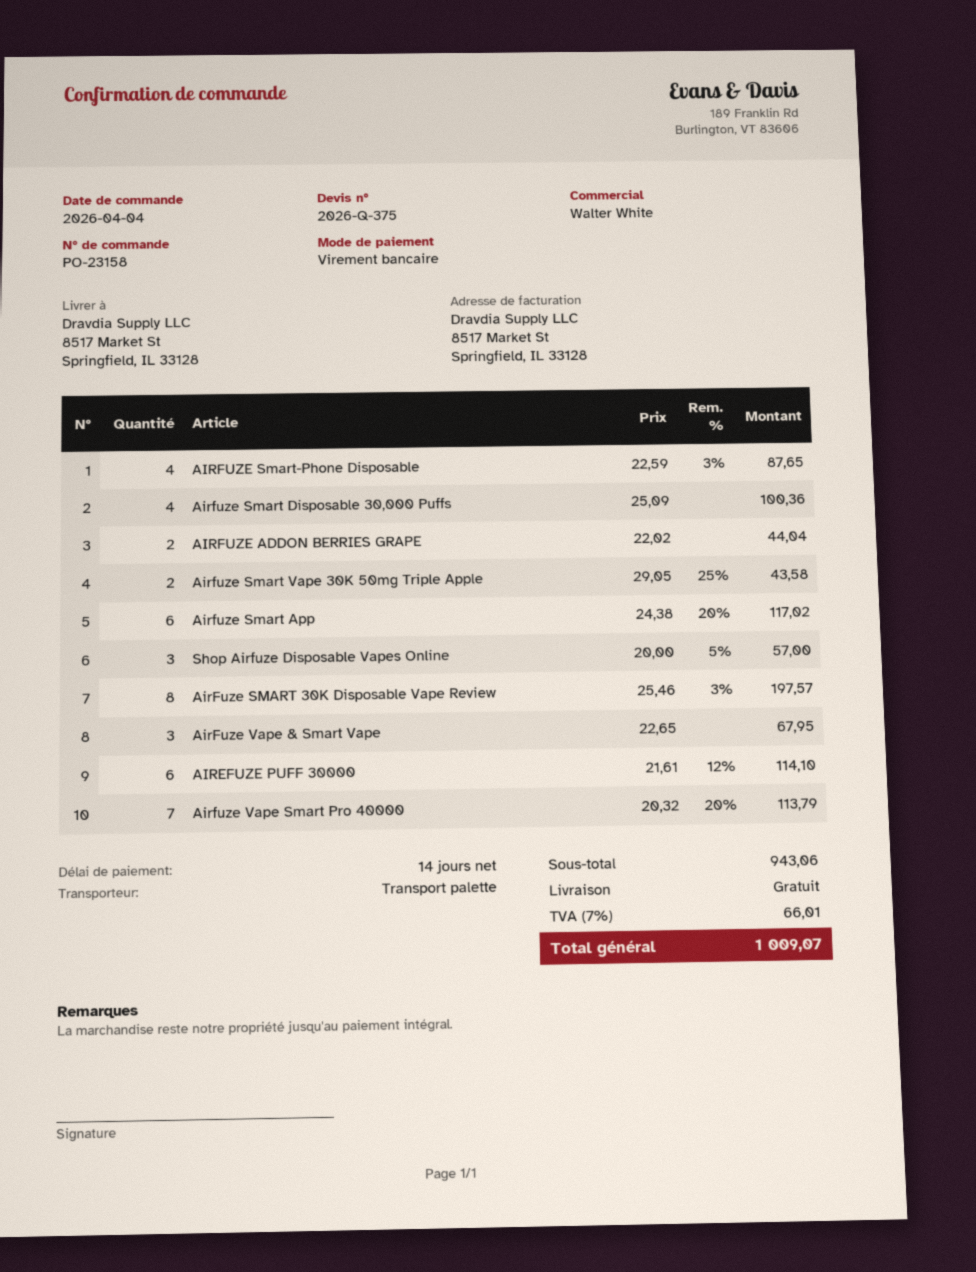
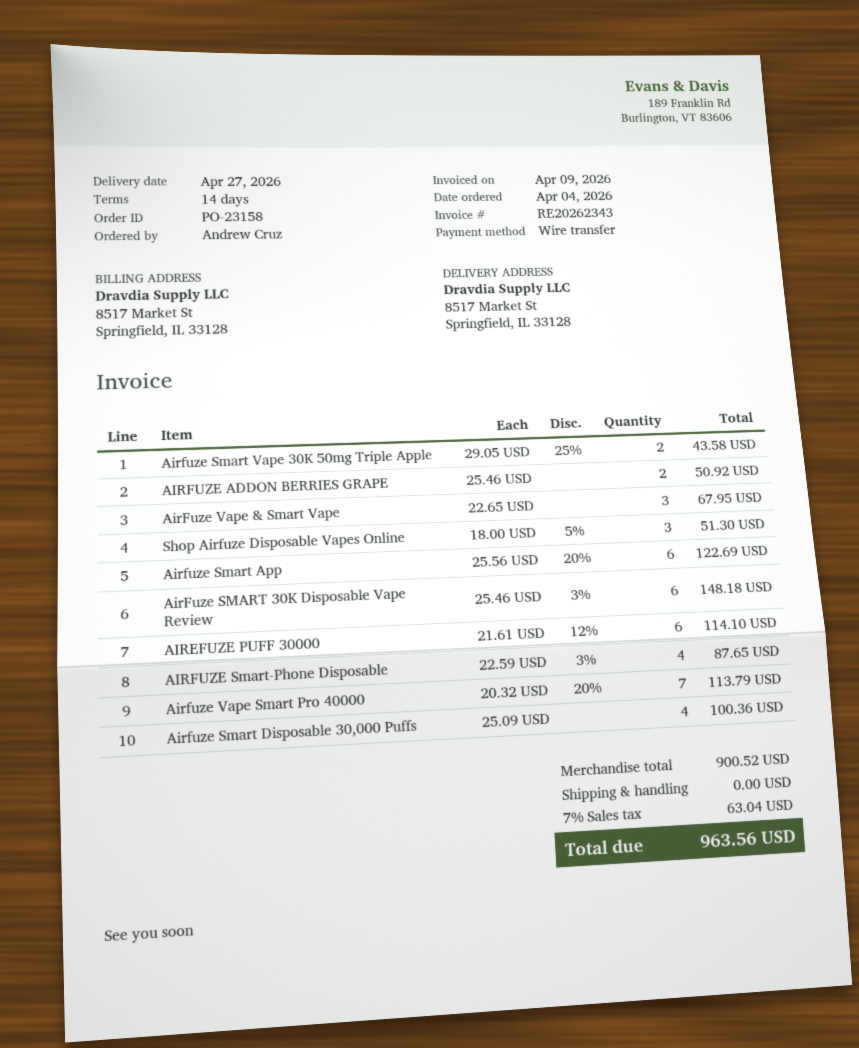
AIRFUZE ADDON BERRIES GRAPE: 2 x 22.02 = 44.04 -> 2 x 25.46 = 50.92
Airfuze Smart App: 6 x 24.38 - 20% = 117.02 -> 6 x 25.56 - 20% = 122.69
Shop Airfuze Disposable Vapes Online: 3 x 20.00 - 5% = 57.00 -> 3 x 18.00 - 5% = 51.30
AirFuze SMART 30K Disposable Vape Review: 8 x 25.46 - 3% = 197.57 -> 6 x 25.46 - 3% = 148.18
subtotal: 943.06 -> 900.52
tax: 7% = 66.01 -> 7% = 63.04
total: 1009.07 -> 963.56

